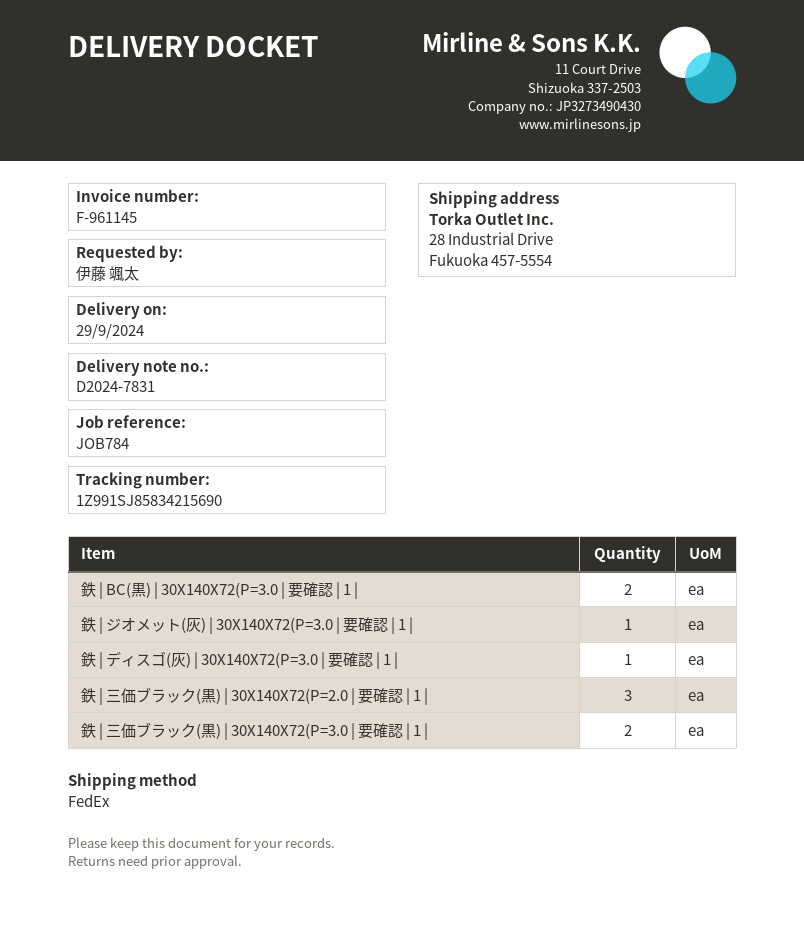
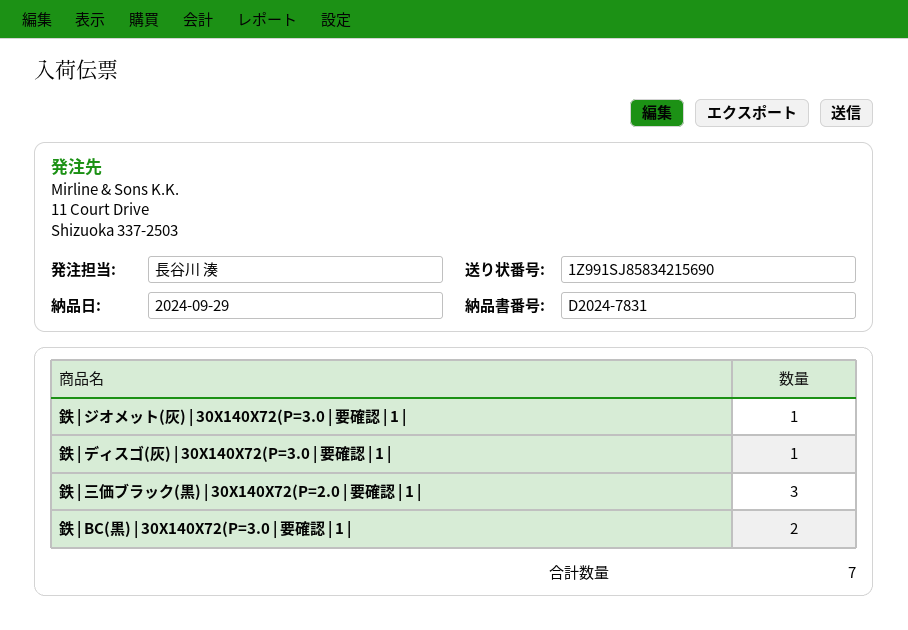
ordered by: 伊藤 颯太 -> 長谷川 湊
鉄 | 三価ブラック(黒) | 30X140X72(P=3.0 | 要確認 | 1 |: 2 -> none

